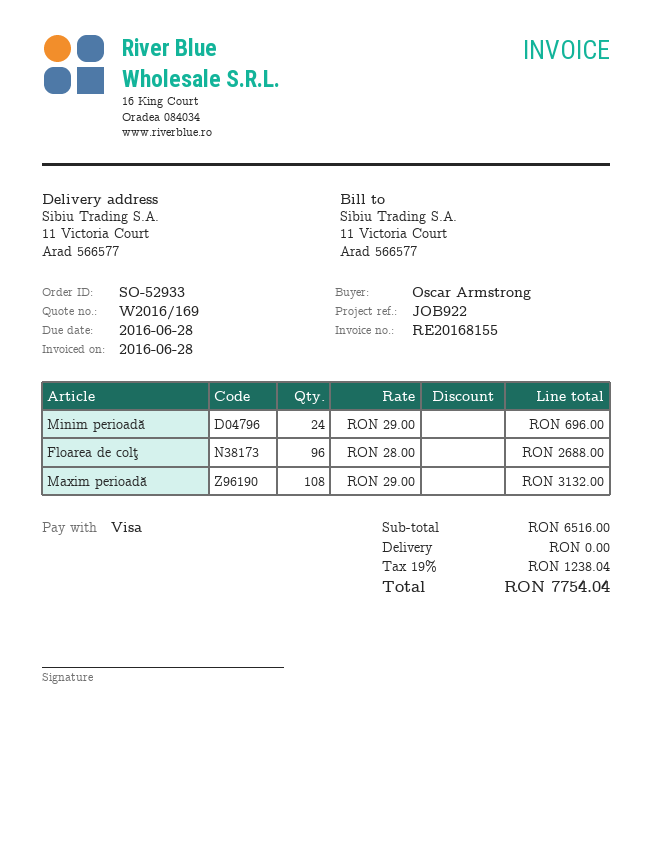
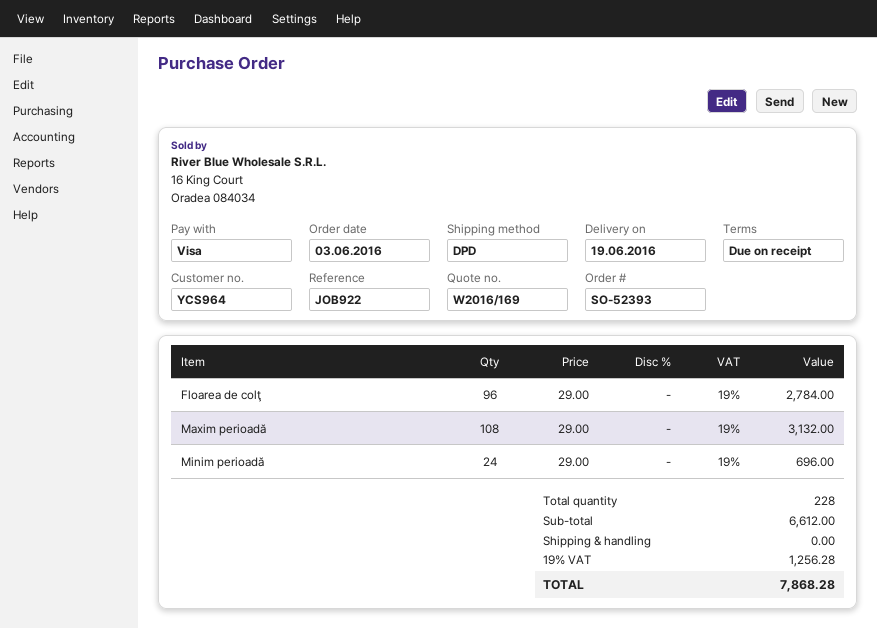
order number: SO-52933 -> SO-52393
Floarea de colţ: 96 x 28.00 = 2688.00 -> 96 x 29.00 = 2784.00
subtotal: 6516.00 -> 6612.00
tax: 19% = 1238.04 -> 19% = 1256.28
total: 7754.04 -> 7868.28

